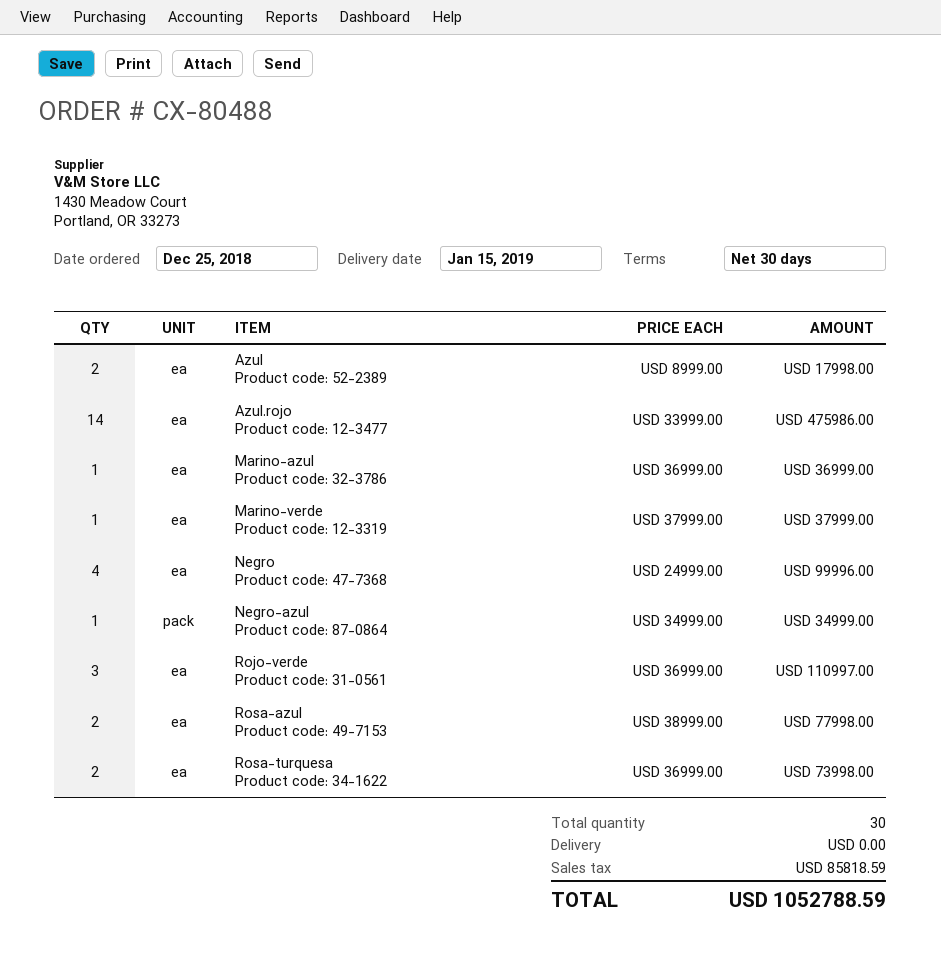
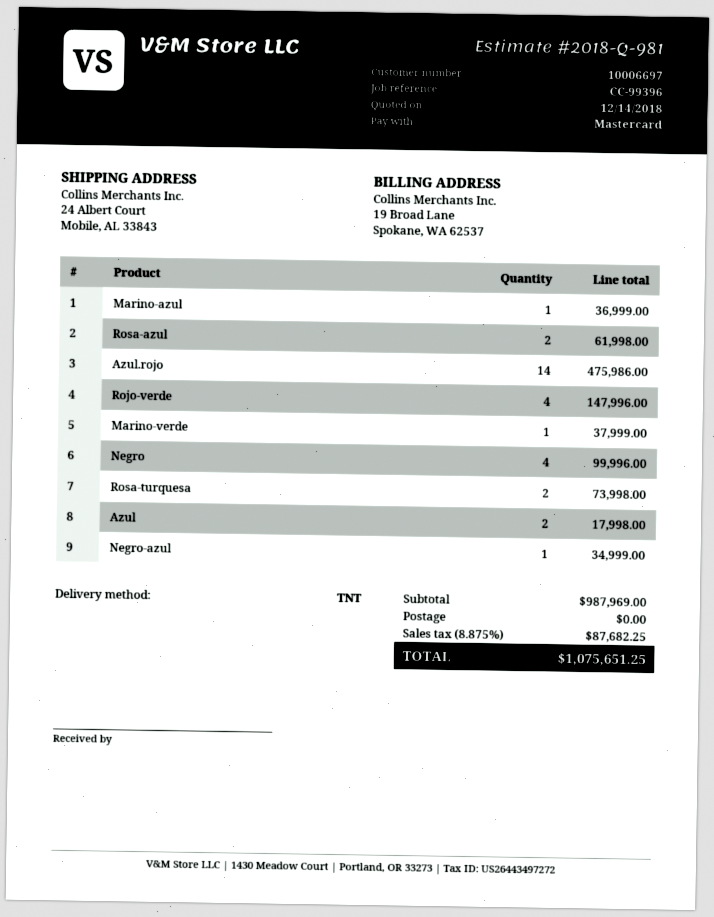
Rojo-verde: 3 for 110997.00 -> 4 for 147996.00
Rosa-azul: 2 for 77998.00 -> 2 for 61998.00
tax: 85818.59 -> 87682.25
total: 1052788.59 -> 1075651.25

